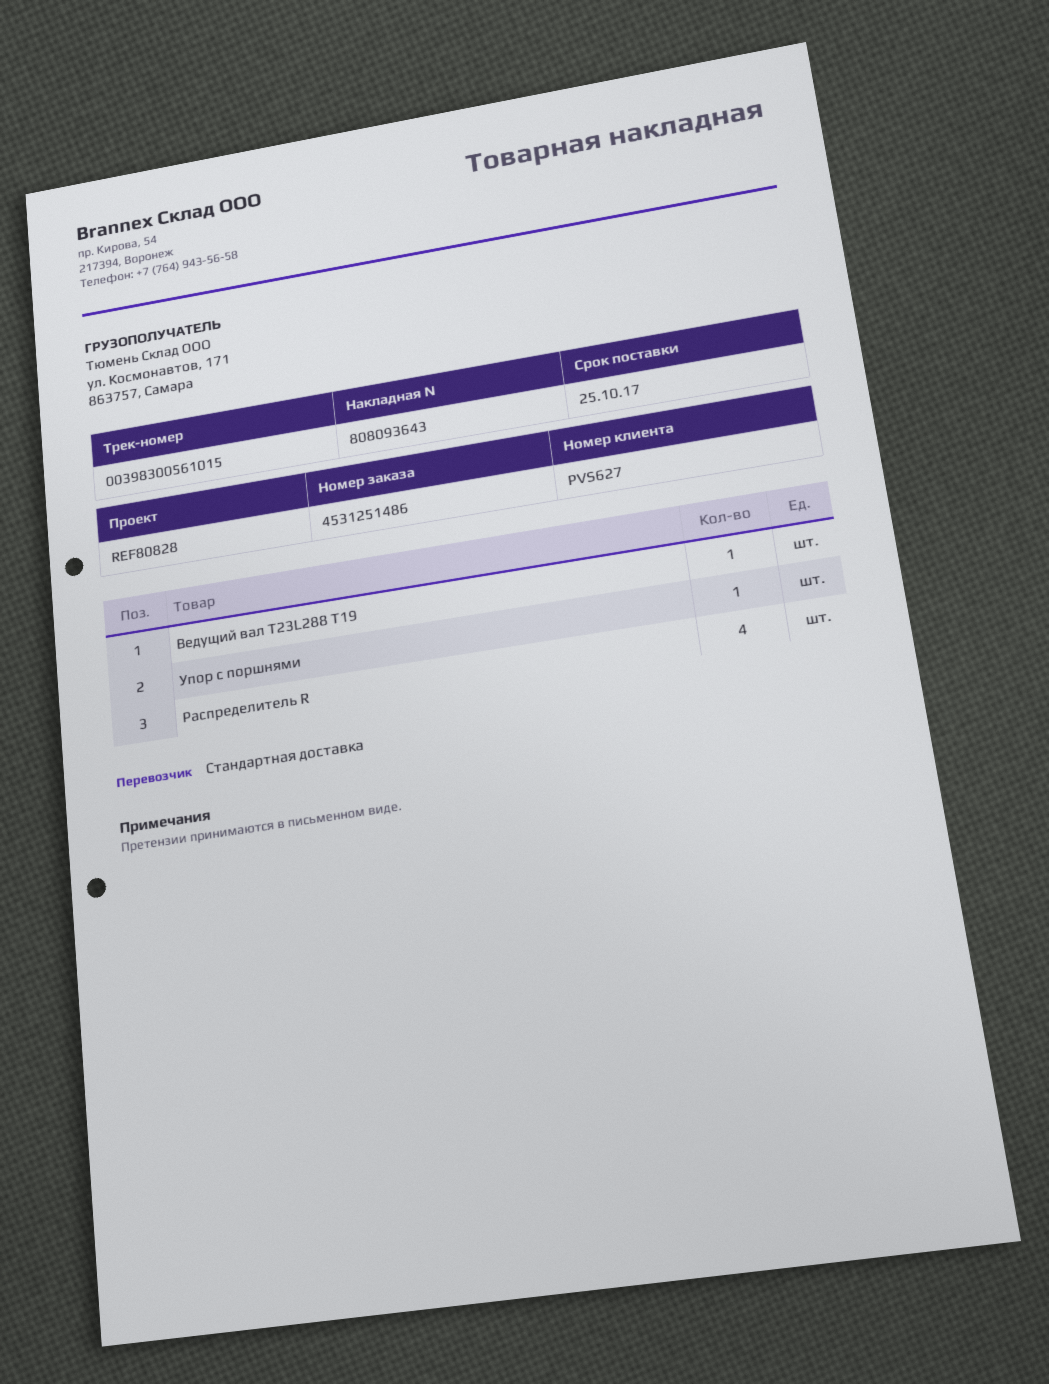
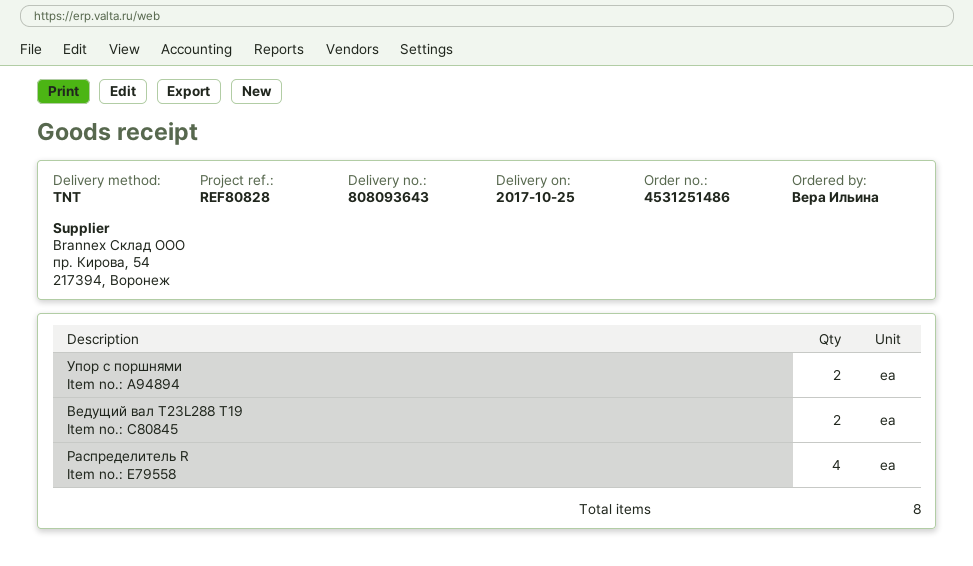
shipping method: standard -> TNT
Ведущий вал T23L288 T19: 1 -> 2
Упор с поршнями: 1 -> 2

